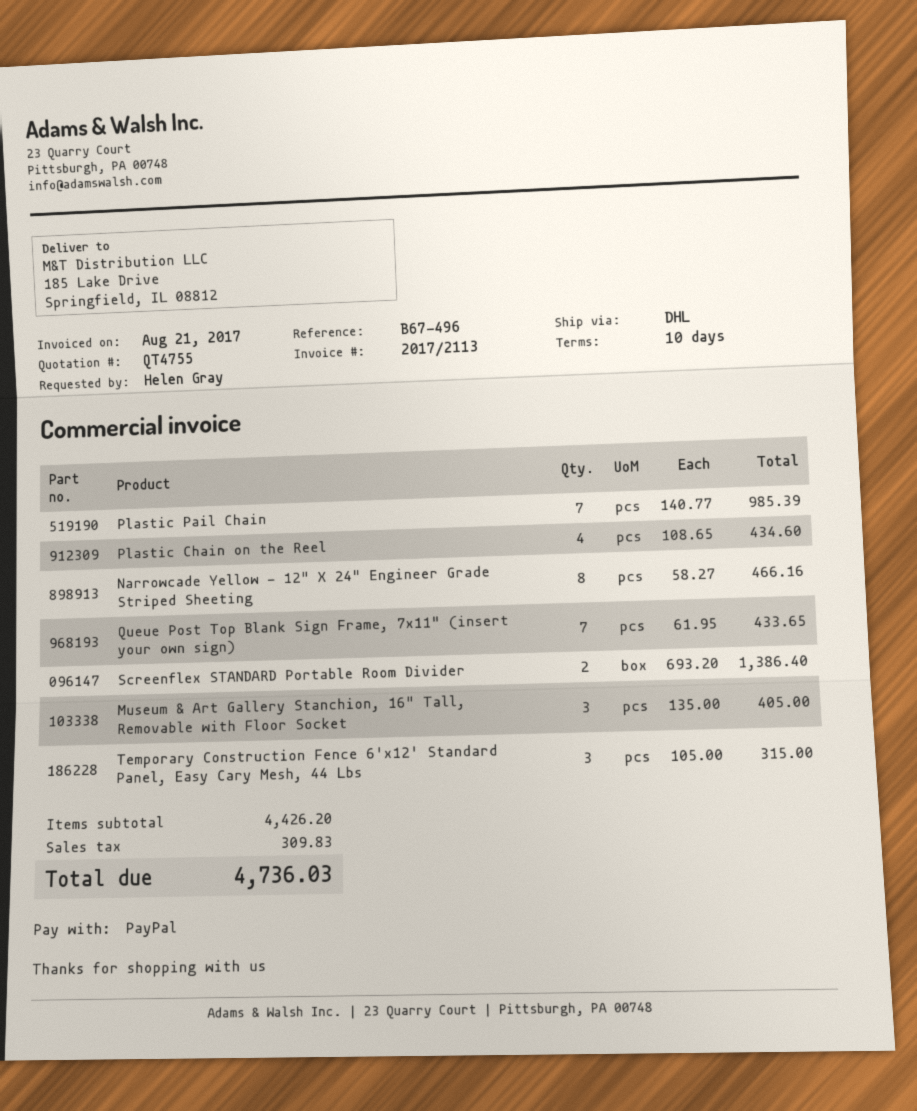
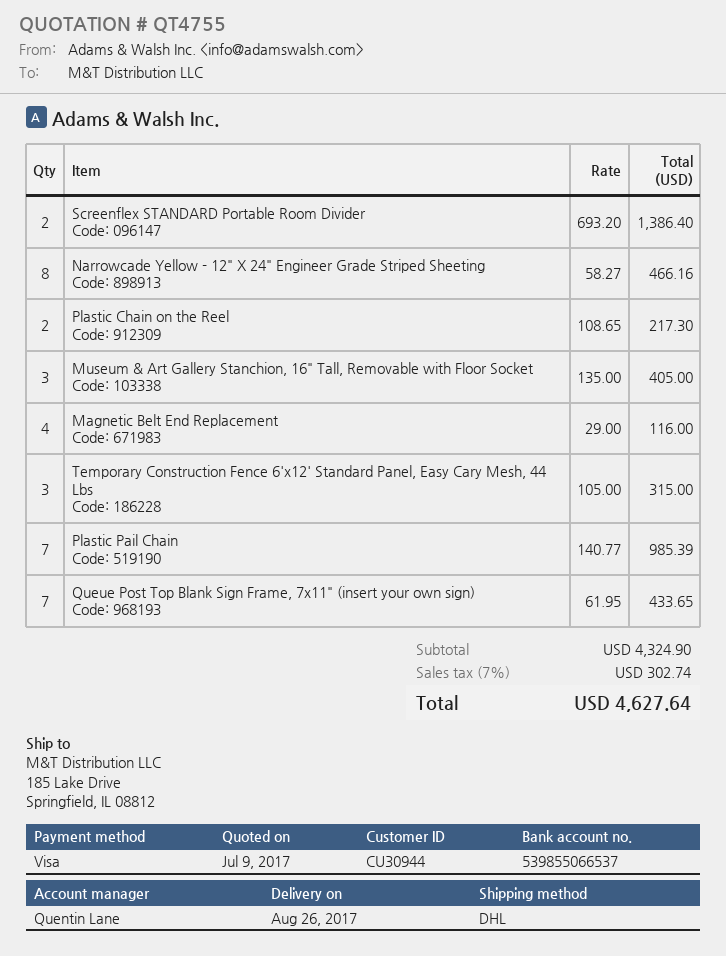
payment method: PayPal -> Visa
Plastic Chain on the Reel: 4 x 108.65 = 434.60 -> 2 x 108.65 = 217.30
Magnetic Belt End Replacement: none -> 4 x 29.00 = 116.00
subtotal: 4426.20 -> 4324.90
tax: 309.83 -> 302.74
total: 4736.03 -> 4627.64

